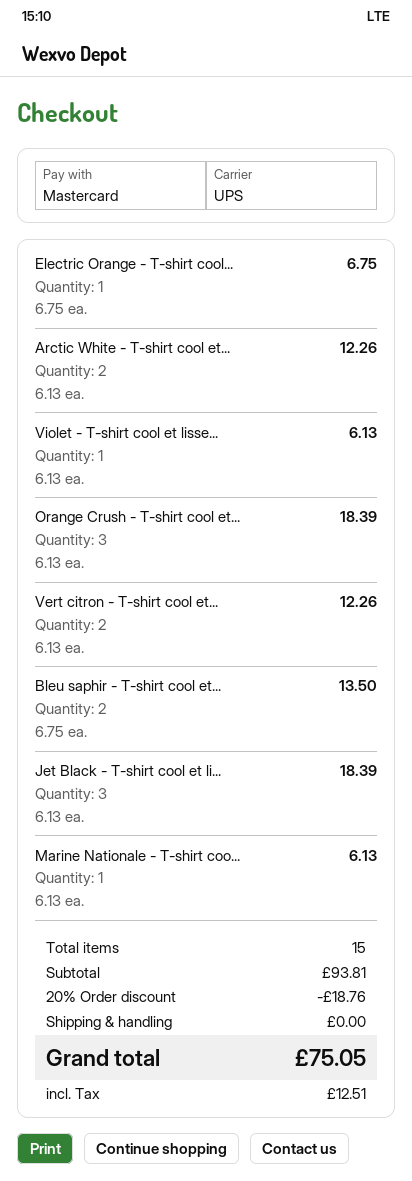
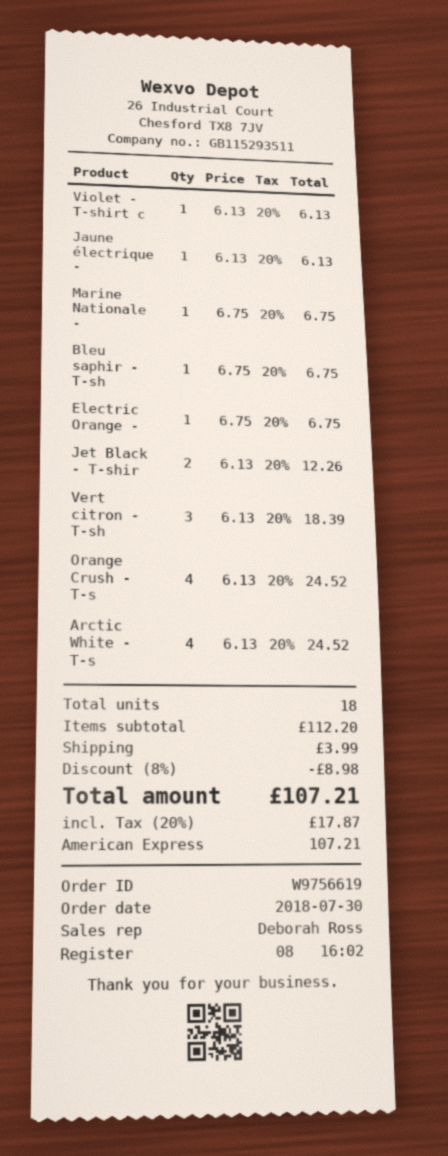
payment method: Mastercard -> American Express
Arctic White - T-shirt cool et...: 2 x 6.13 = 12.26 -> 4 x 6.13 = 24.52
Orange Crush - T-shirt cool et...: 3 x 6.13 = 18.39 -> 4 x 6.13 = 24.52
Vert citron - T-shirt cool et...: 2 x 6.13 = 12.26 -> 3 x 6.13 = 18.39
Bleu saphir - T-shirt cool et...: 2 x 6.75 = 13.50 -> 1 x 6.75 = 6.75
Jet Black - T-shirt cool et li...: 3 x 6.13 = 18.39 -> 2 x 6.13 = 12.26
Marine Nationale - T-shirt coo...: 1 x 6.13 = 6.13 -> 1 x 6.75 = 6.75
Jaune électrique -: none -> 1 x 6.13 = 6.13
total quantity: 15 -> 18
subtotal: 93.81 -> 112.20
discount: 20% = 18.76 -> 8% = 8.98
shipping: 0.00 -> 3.99
tax: 12.51 -> 17.87
total: 75.05 -> 107.21

